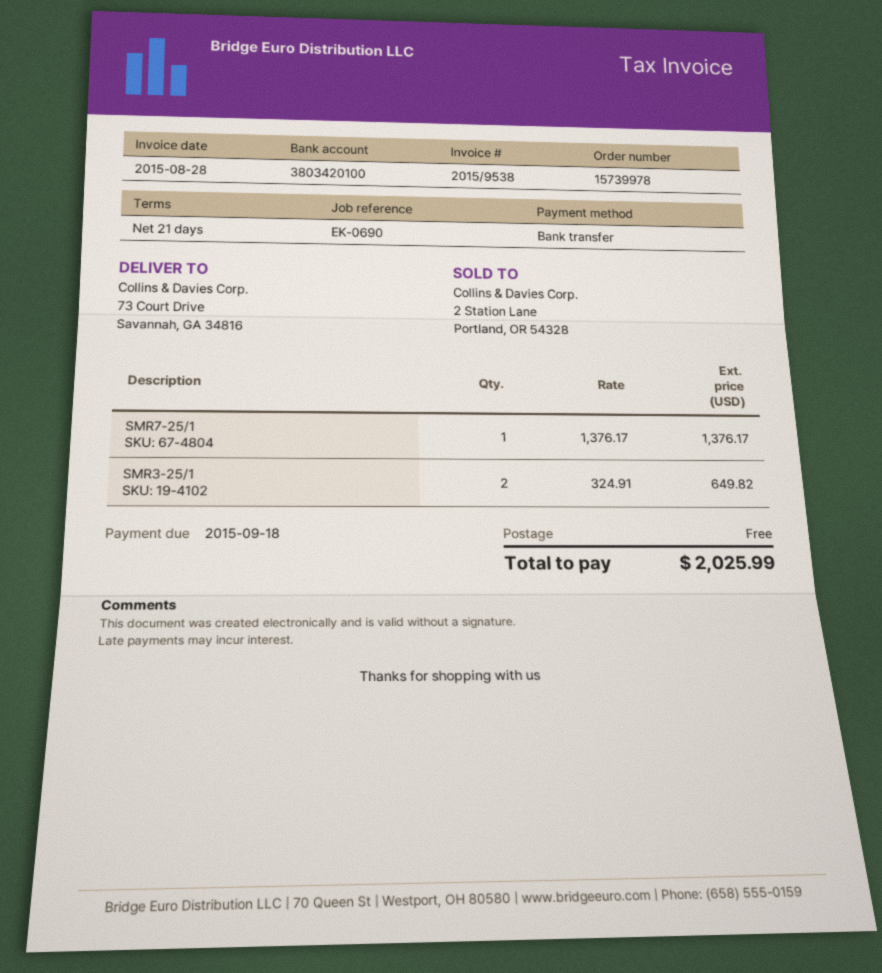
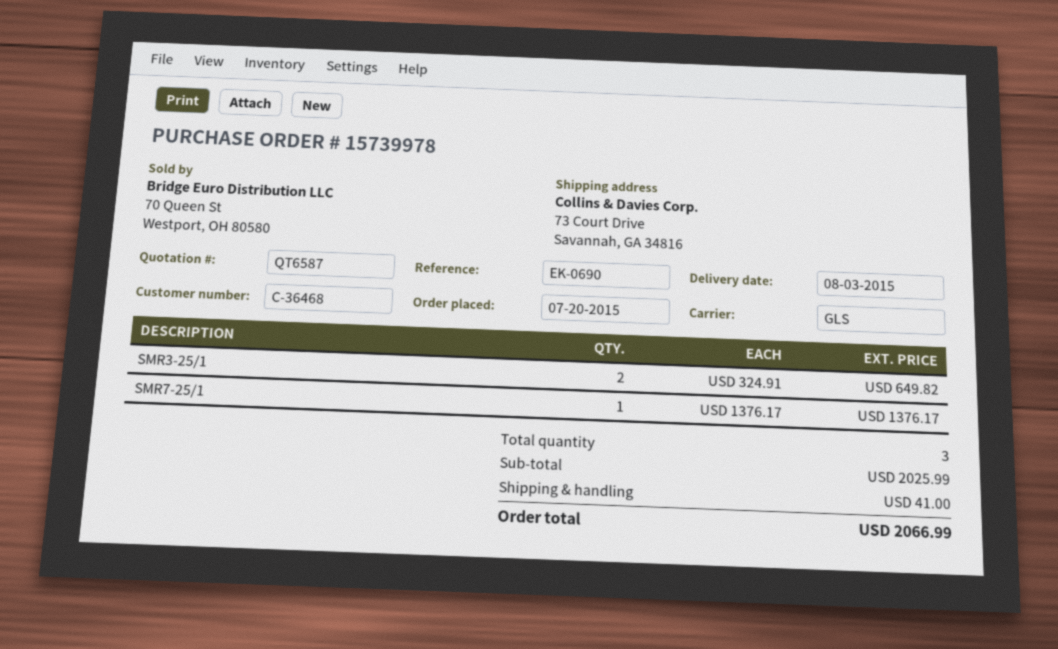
shipping: 0.00 -> 41.00
total: 2025.99 -> 2066.99

